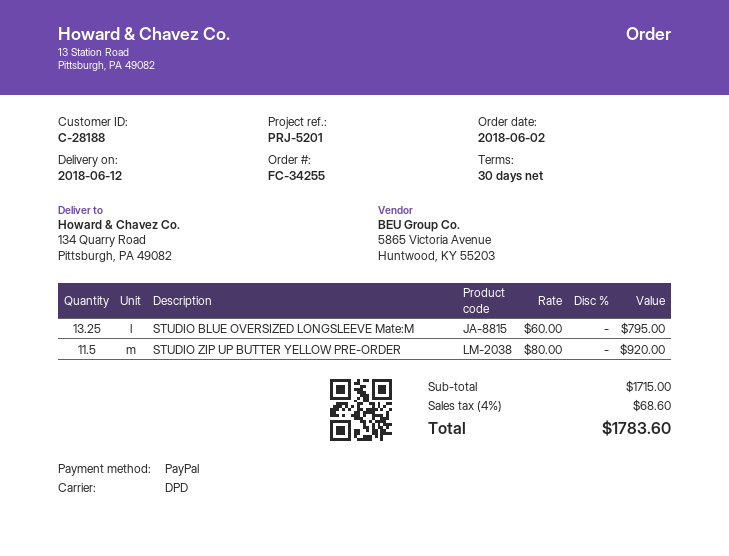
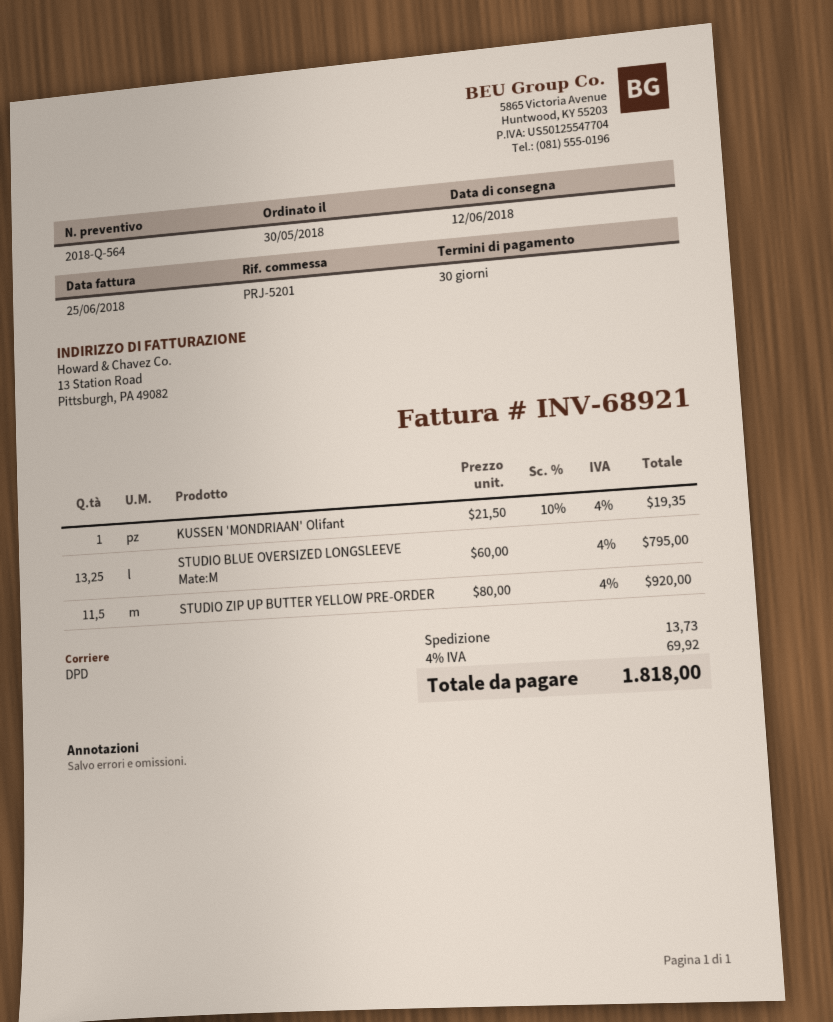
order date: 2018-06-02 -> 2018-05-30
KUSSEN 'MONDRIAAN' Olifant: none -> 1 x 21.50 - 10% = 19.35
shipping: none -> 13.73
tax: 4% = 68.60 -> 4% = 69.92
total: 1783.60 -> 1818.00

